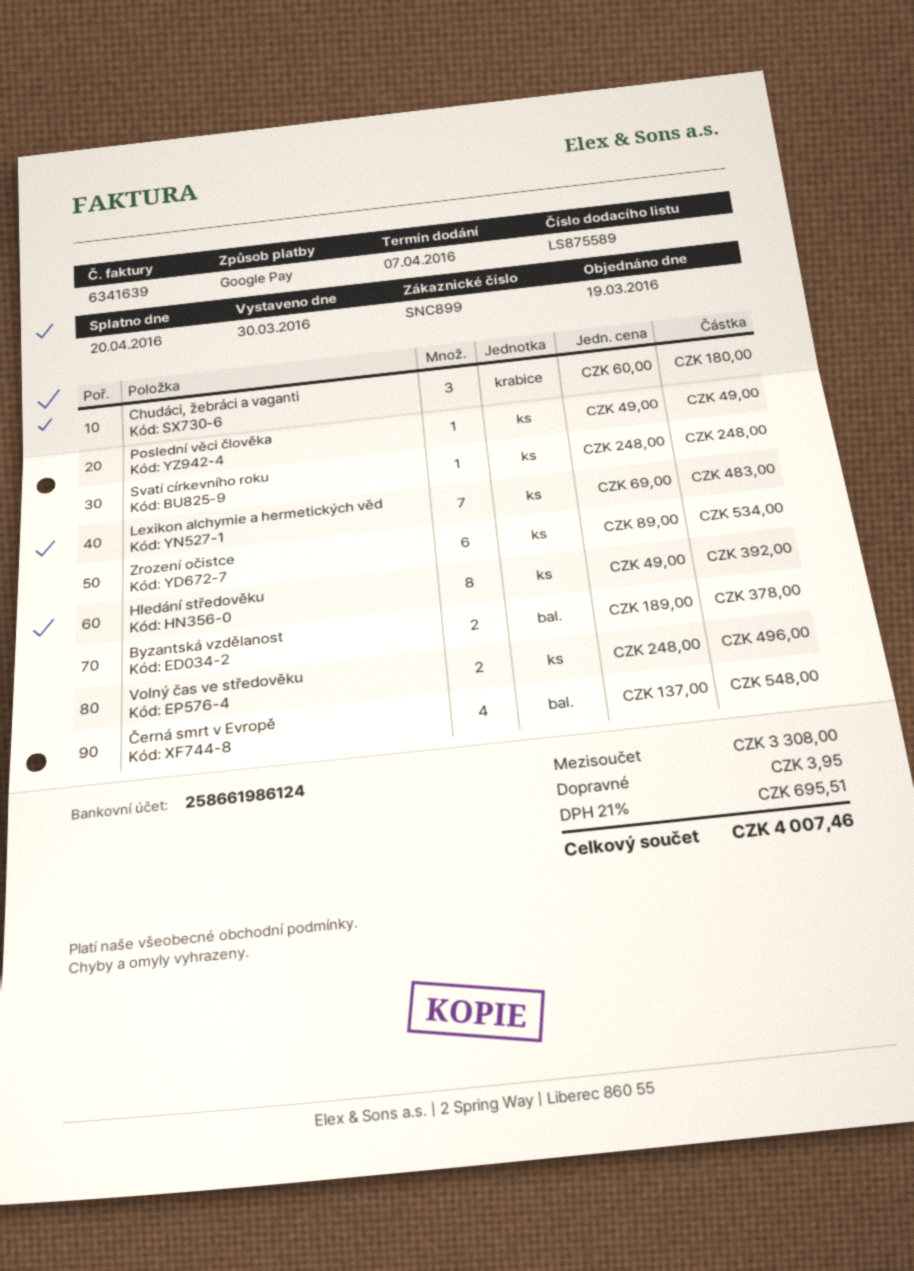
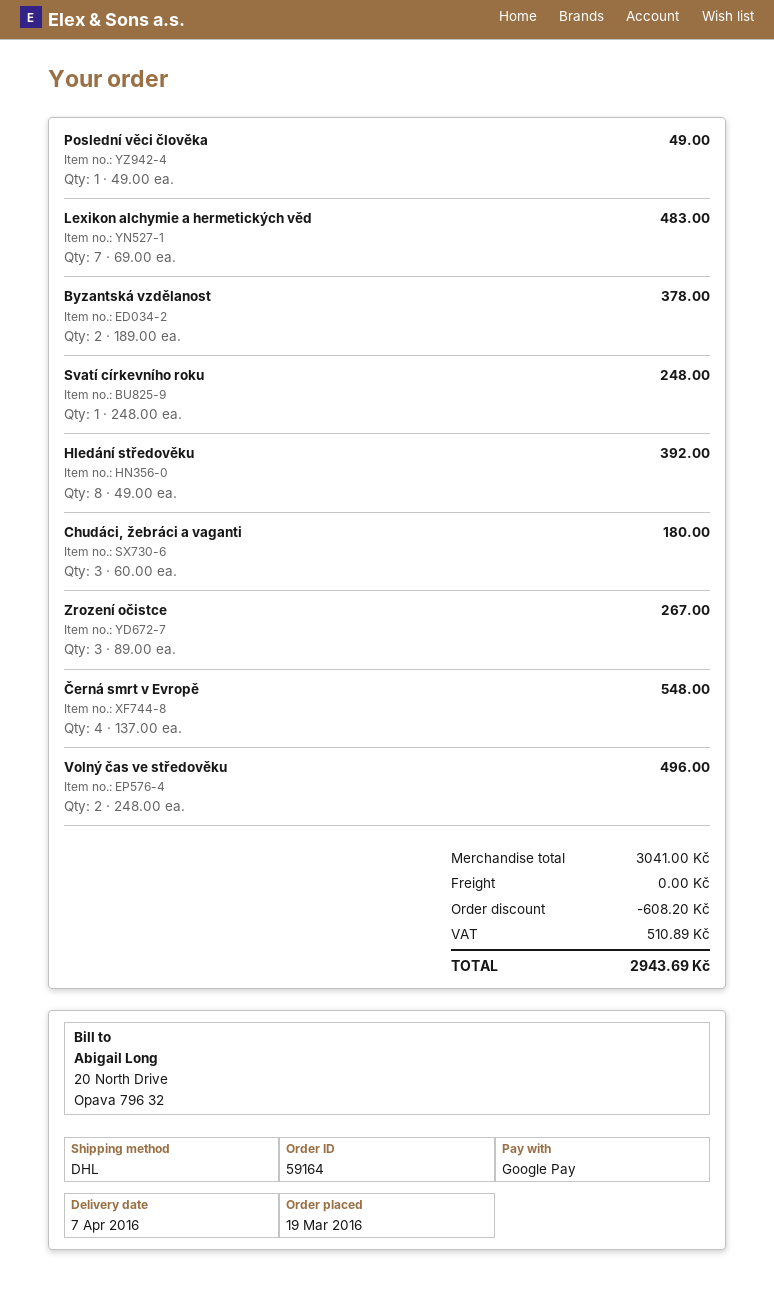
Zrození očistce: 6 x 89.00 = 534.00 -> 3 x 89.00 = 267.00
subtotal: 3308.00 -> 3041.00
discount: none -> 608.20
shipping: 3.95 -> 0.00
tax: 695.51 -> 510.89
total: 4007.46 -> 2943.69

